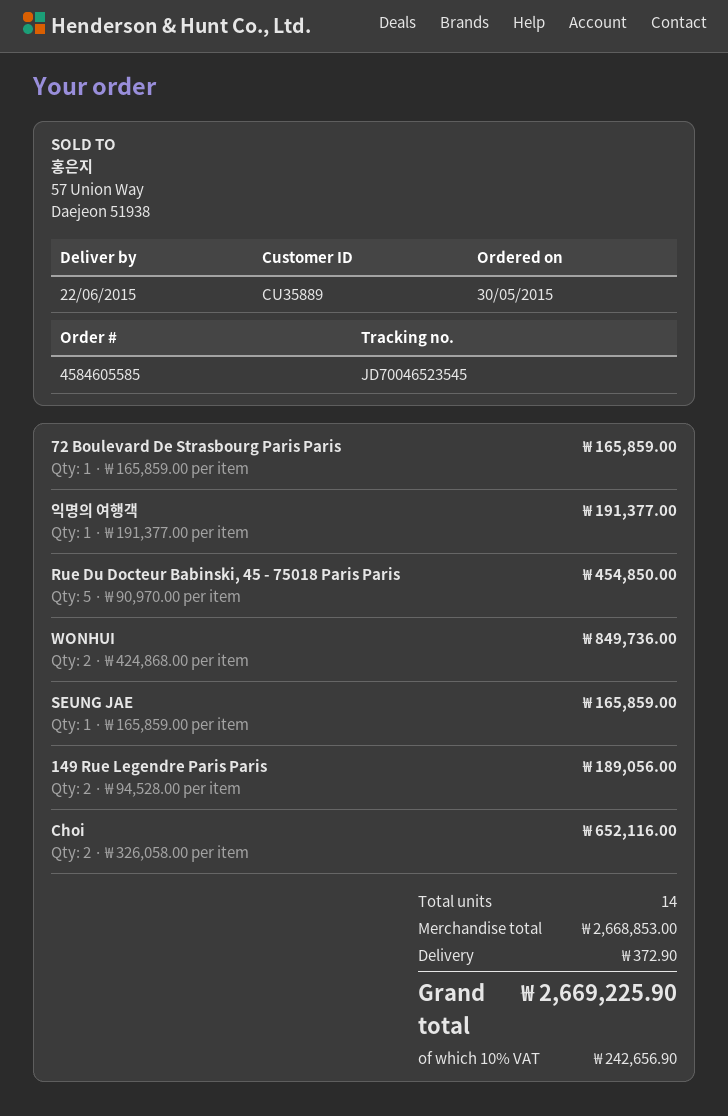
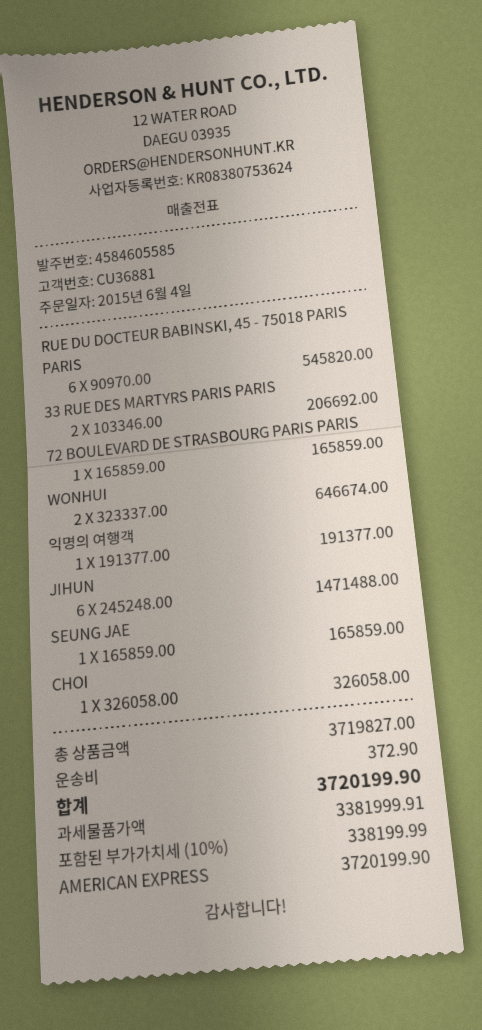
order date: 2015-05-30 -> 2015-06-04
customer number: CU35889 -> CU36881
Rue Du Docteur Babinski, 45 - 75018 Paris Paris: 5 x 90970.00 = 454850.00 -> 6 x 90970.00 = 545820.00
WONHUI: 2 x 424868.00 = 849736.00 -> 2 x 323337.00 = 646674.00
149 Rue Legendre Paris Paris: 2 x 94528.00 = 189056.00 -> none
Choi: 2 x 326058.00 = 652116.00 -> 1 x 326058.00 = 326058.00
33 RUE DES MARTYRS PARIS PARIS: none -> 2 x 103346.00 = 206692.00
JIHUN: none -> 6 x 245248.00 = 1471488.00
subtotal: 2668853.00 -> 3719827.00
tax: 10% = 242656.90 -> 10% = 338199.99
total: 2669225.90 -> 3720199.90

